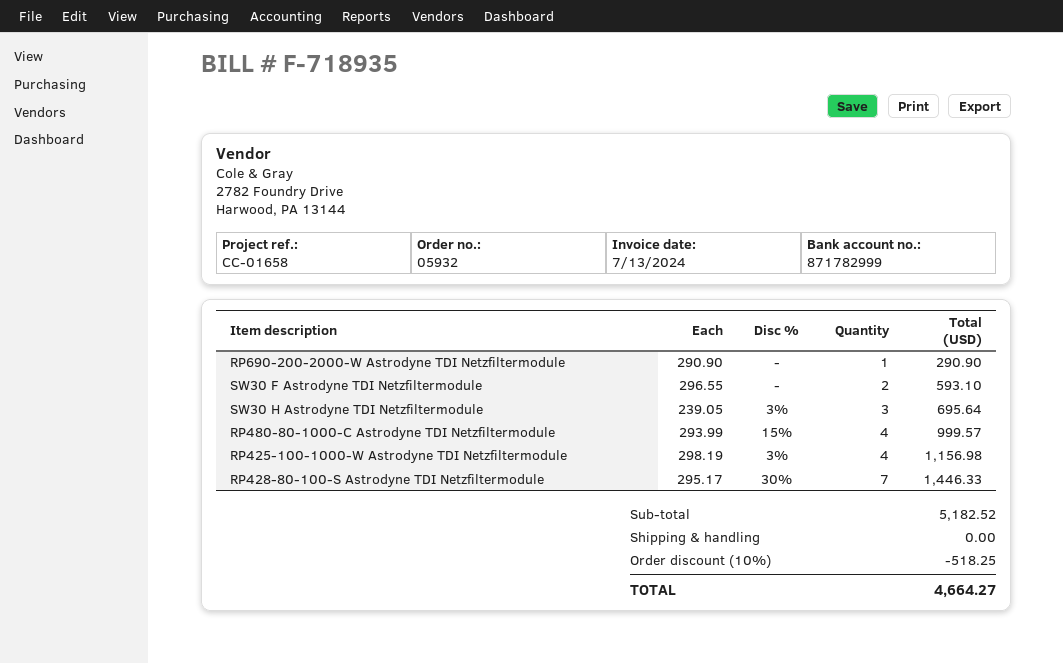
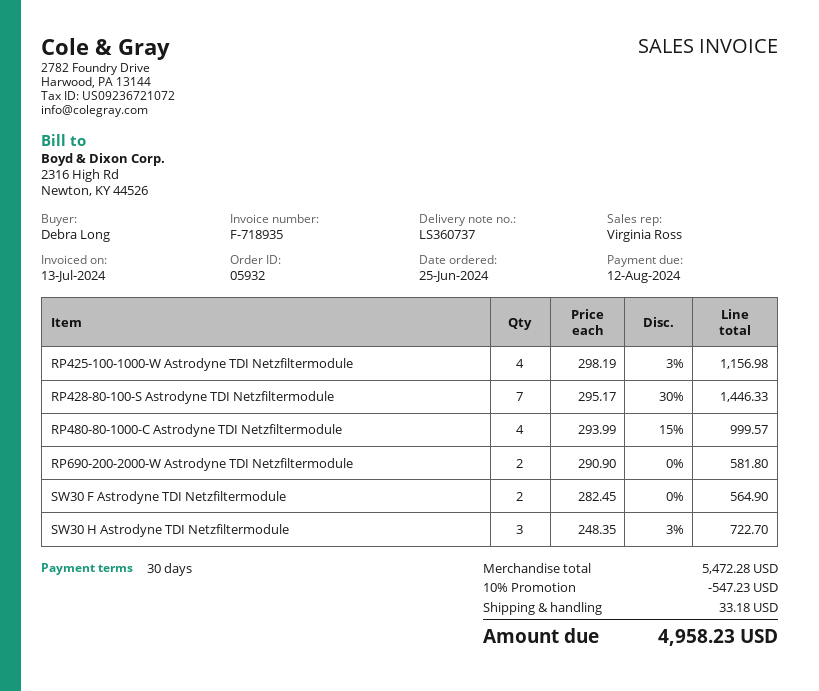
RP690-200-2000-W Astrodyne TDI Netzfiltermodule: 1 x 290.90 = 290.90 -> 2 x 290.90 = 581.80
SW30 F Astrodyne TDI Netzfiltermodule: 2 x 296.55 = 593.10 -> 2 x 282.45 = 564.90
SW30 H Astrodyne TDI Netzfiltermodule: 3 x 239.05 - 3% = 695.64 -> 3 x 248.35 - 3% = 722.70
subtotal: 5182.52 -> 5472.28
discount: 10% = 518.25 -> 10% = 547.23
shipping: 0.00 -> 33.18
total: 4664.27 -> 4958.23

